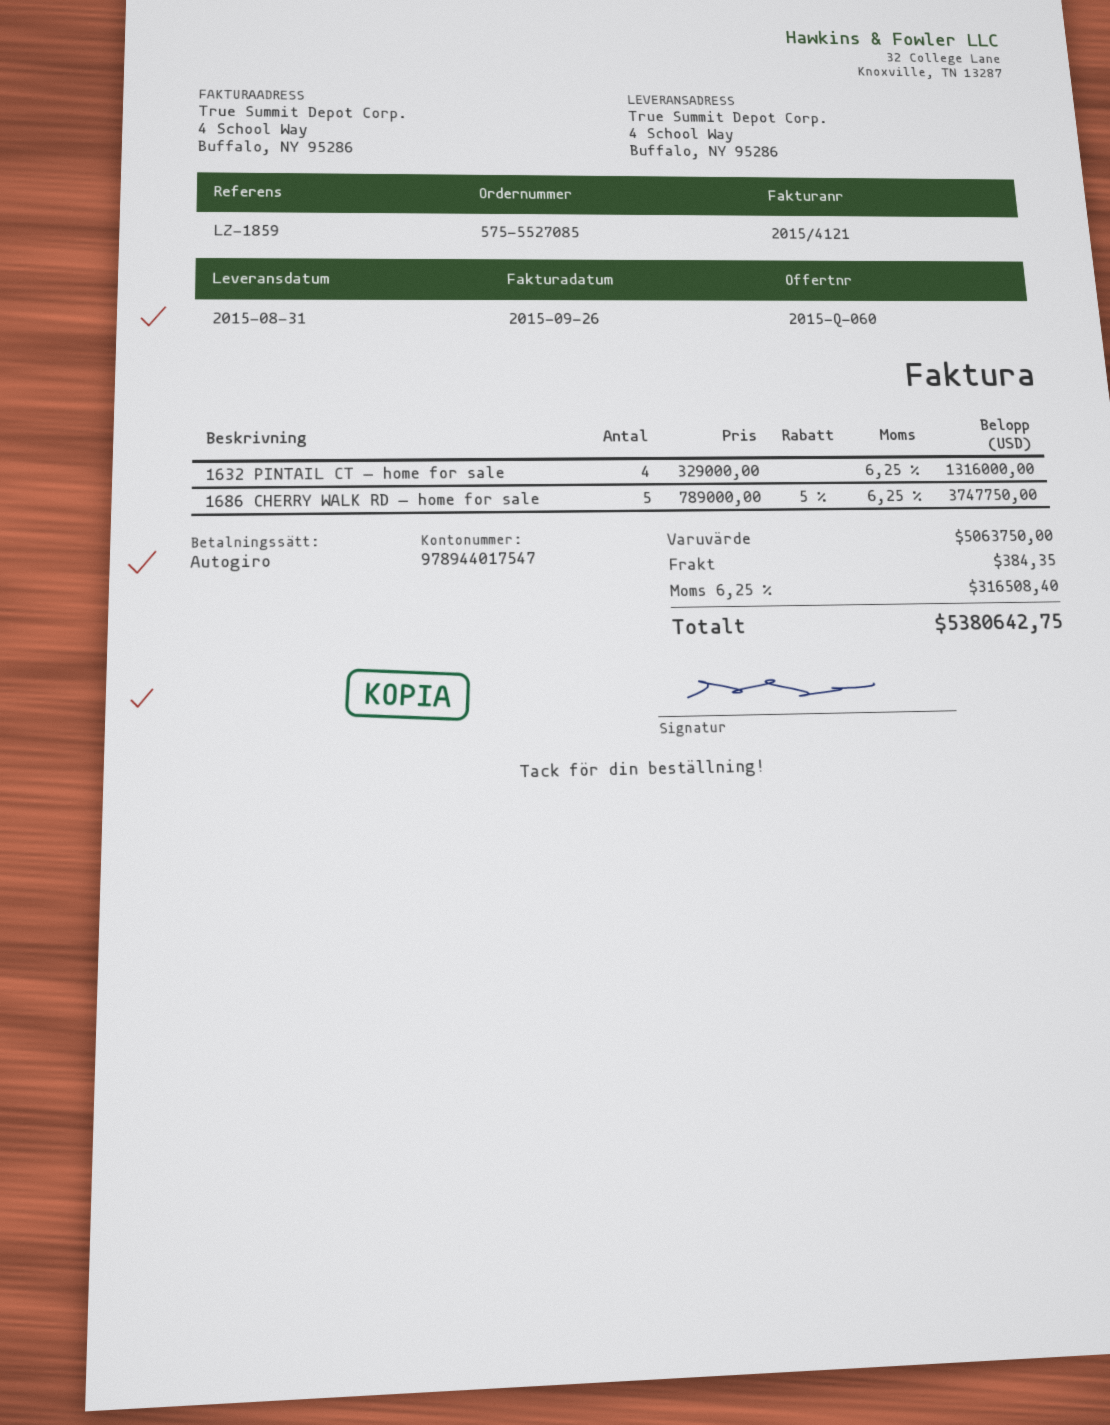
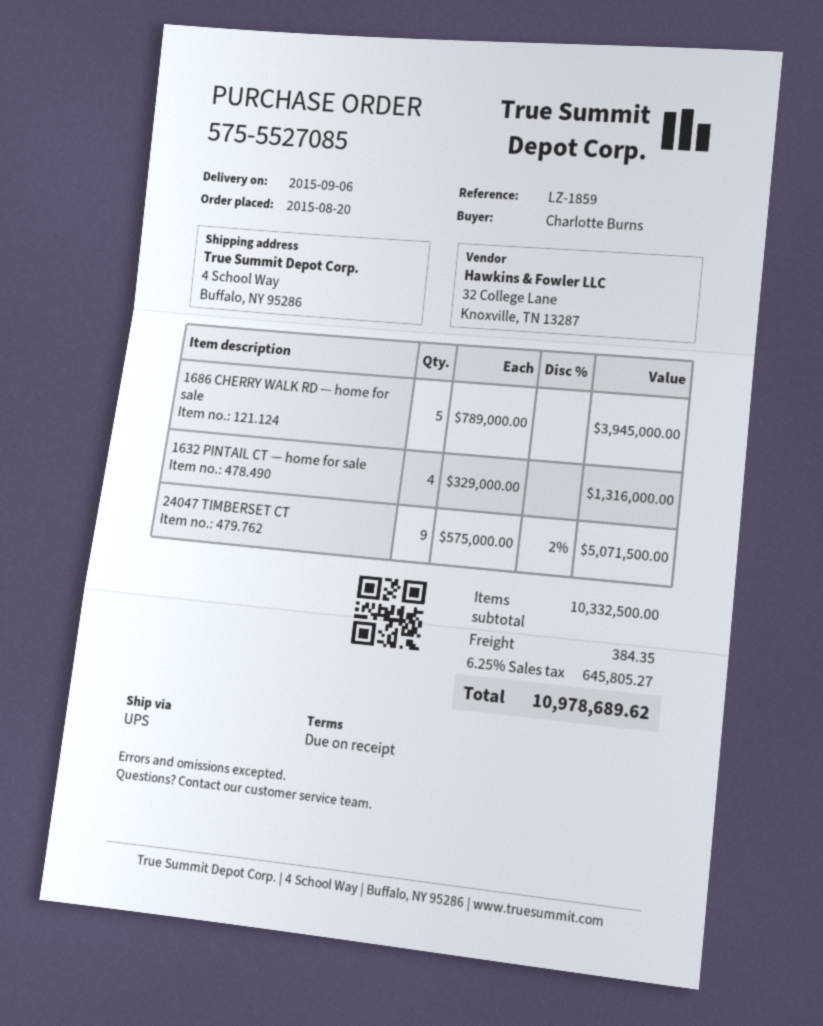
delivery date: 2015-08-31 -> 2015-09-06
1686 CHERRY WALK RD — home for sale: 5 x 789000.00 - 5% = 3747750.00 -> 5 x 789000.00 = 3945000.00
24047 TIMBERSET CT: none -> 9 x 575000.00 - 2% = 5071500.00
subtotal: 5063750.00 -> 10332500.00
tax: 6.25% = 316508.40 -> 6.25% = 645805.27
total: 5380642.75 -> 10978689.62

